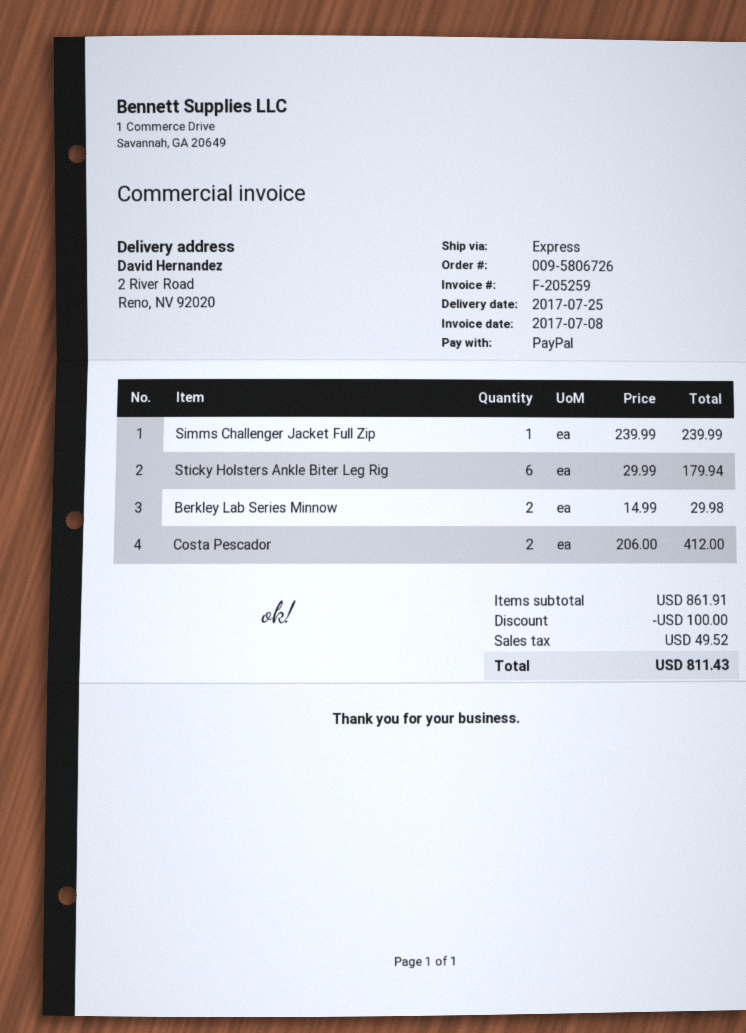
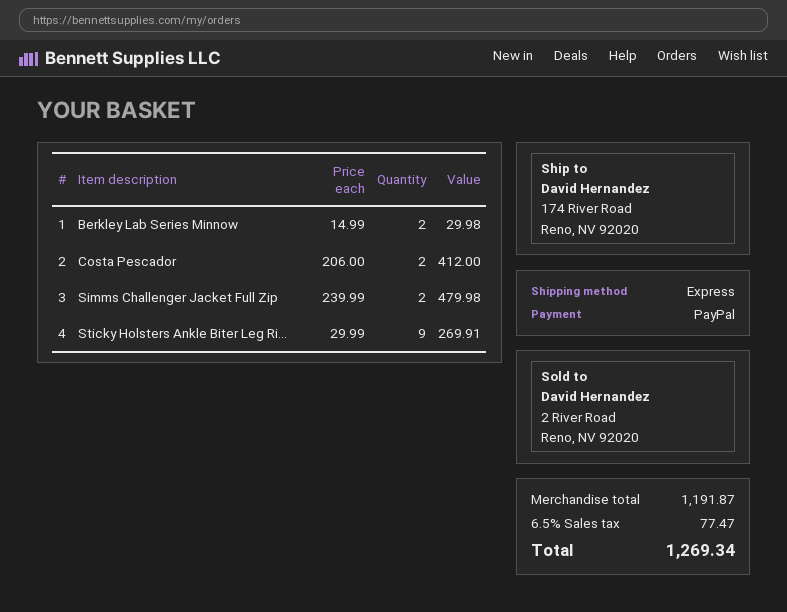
ship to: 2 River Road, Reno, NV 92020 -> 174 River Road, Reno, NV 92020
Simms Challenger Jacket Full Zip: 1 x 239.99 = 239.99 -> 2 x 239.99 = 479.98
Sticky Holsters Ankle Biter Leg Rig: 6 x 29.99 = 179.94 -> 9 x 29.99 = 269.91
subtotal: 861.91 -> 1191.87
discount: 100.00 -> none
tax: 49.52 -> 77.47
total: 811.43 -> 1269.34

